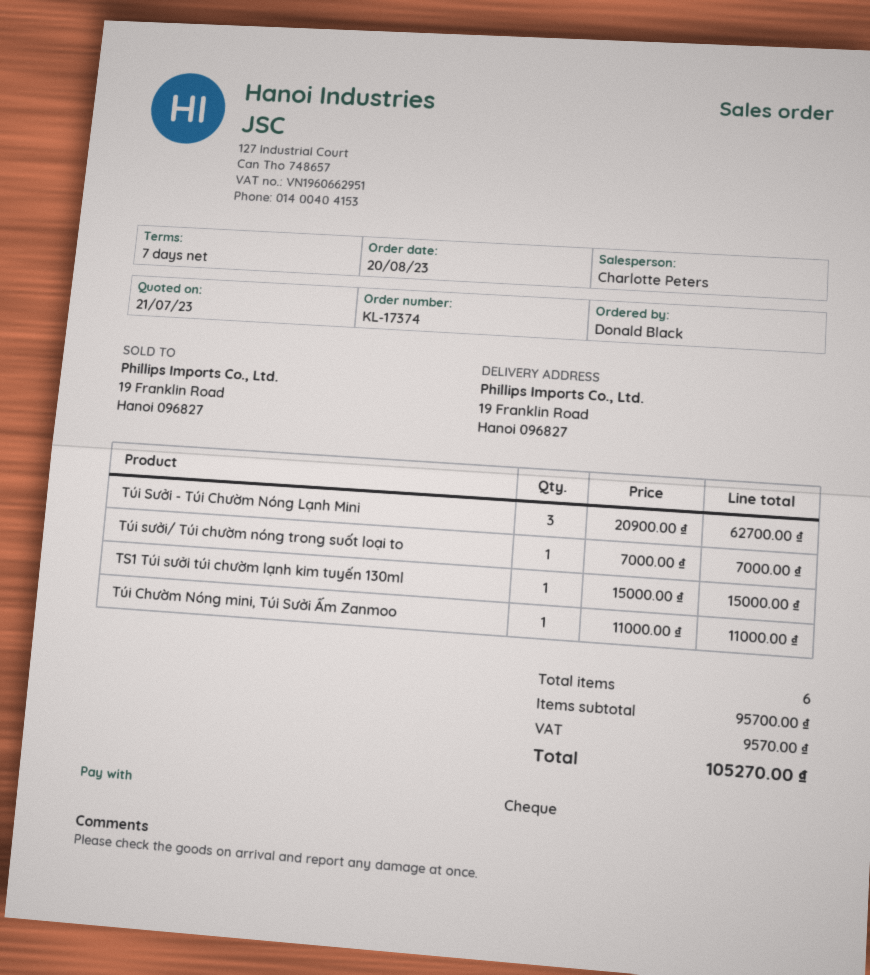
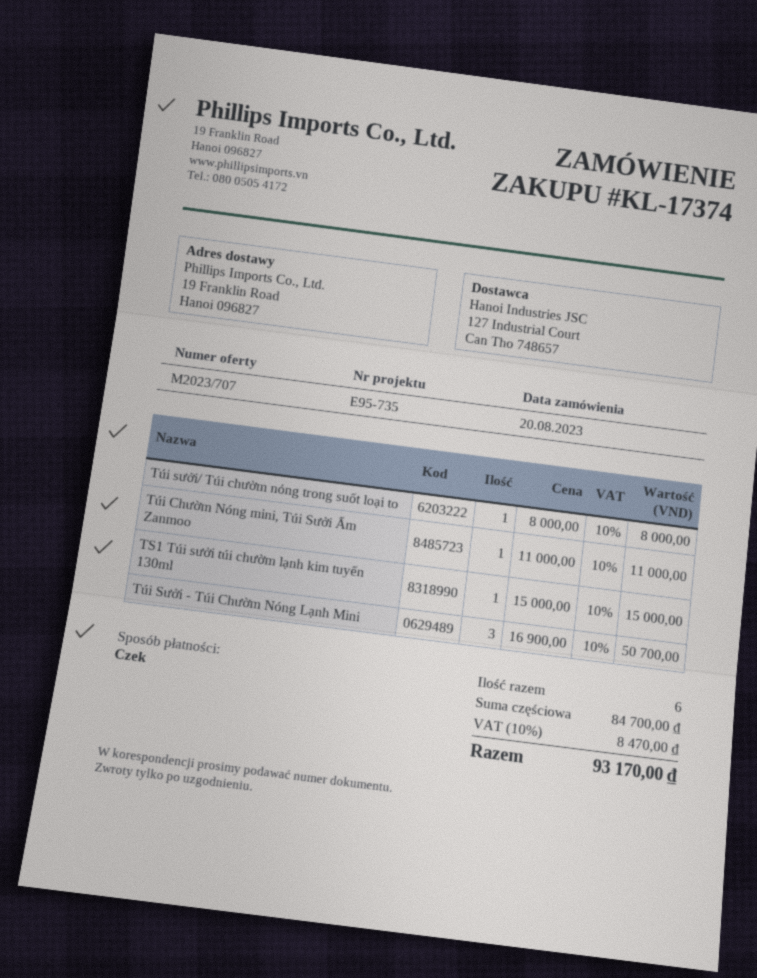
Túi Sưởi - Túi Chườm Nóng Lạnh Mini: 3 x 20900.00 = 62700.00 -> 3 x 16900.00 = 50700.00
Túi sưởi/ Túi chườm nóng trong suốt loại to: 1 x 7000.00 = 7000.00 -> 1 x 8000.00 = 8000.00
subtotal: 95700.00 -> 84700.00
tax: 9570.00 -> 8470.00
total: 105270.00 -> 93170.00

